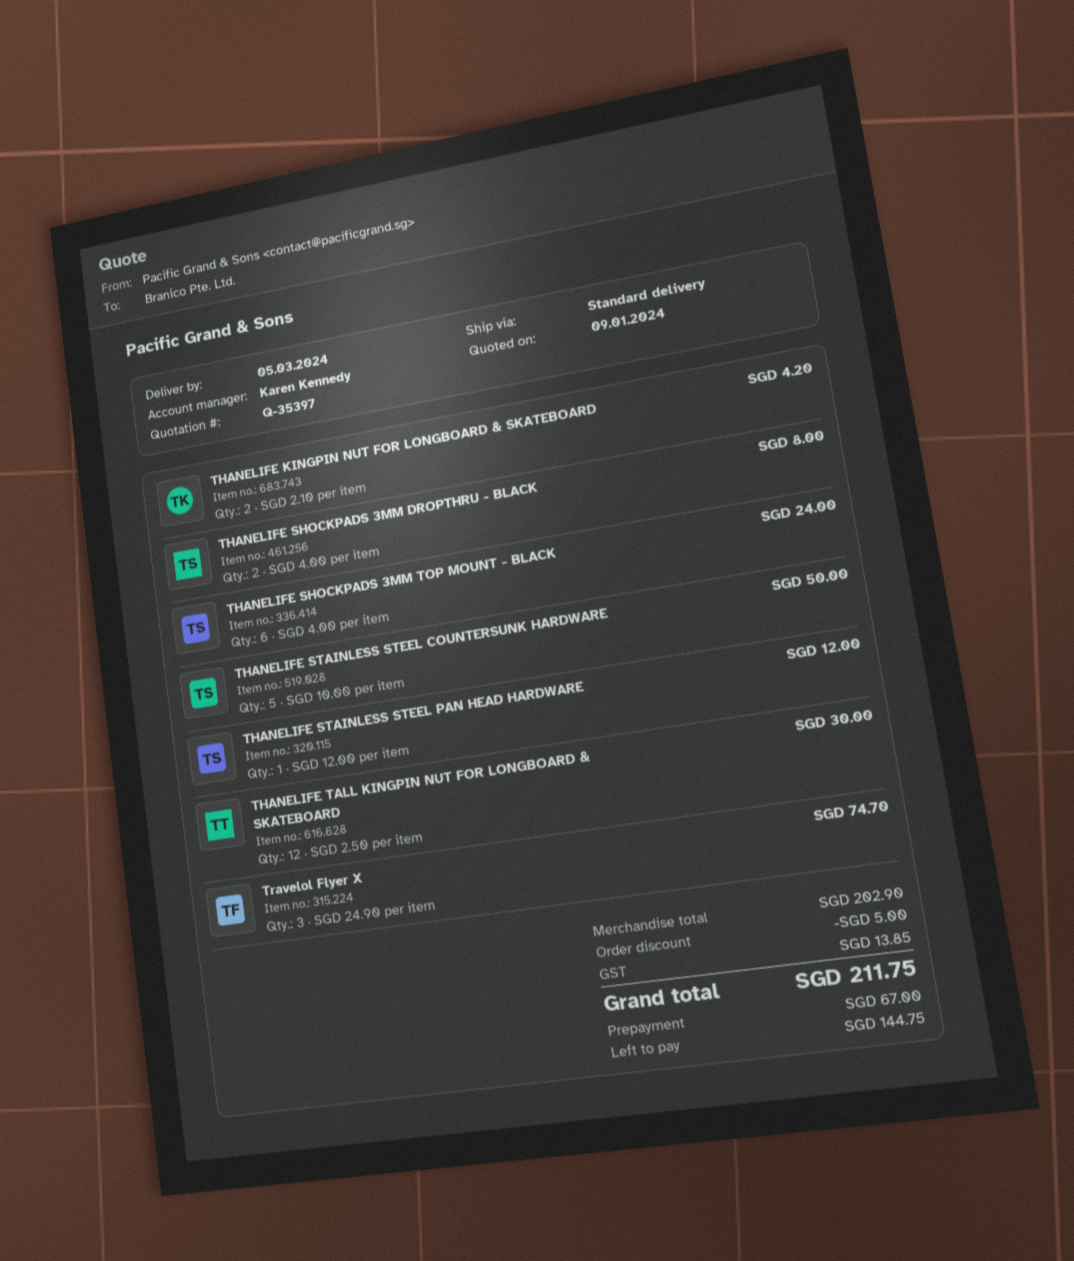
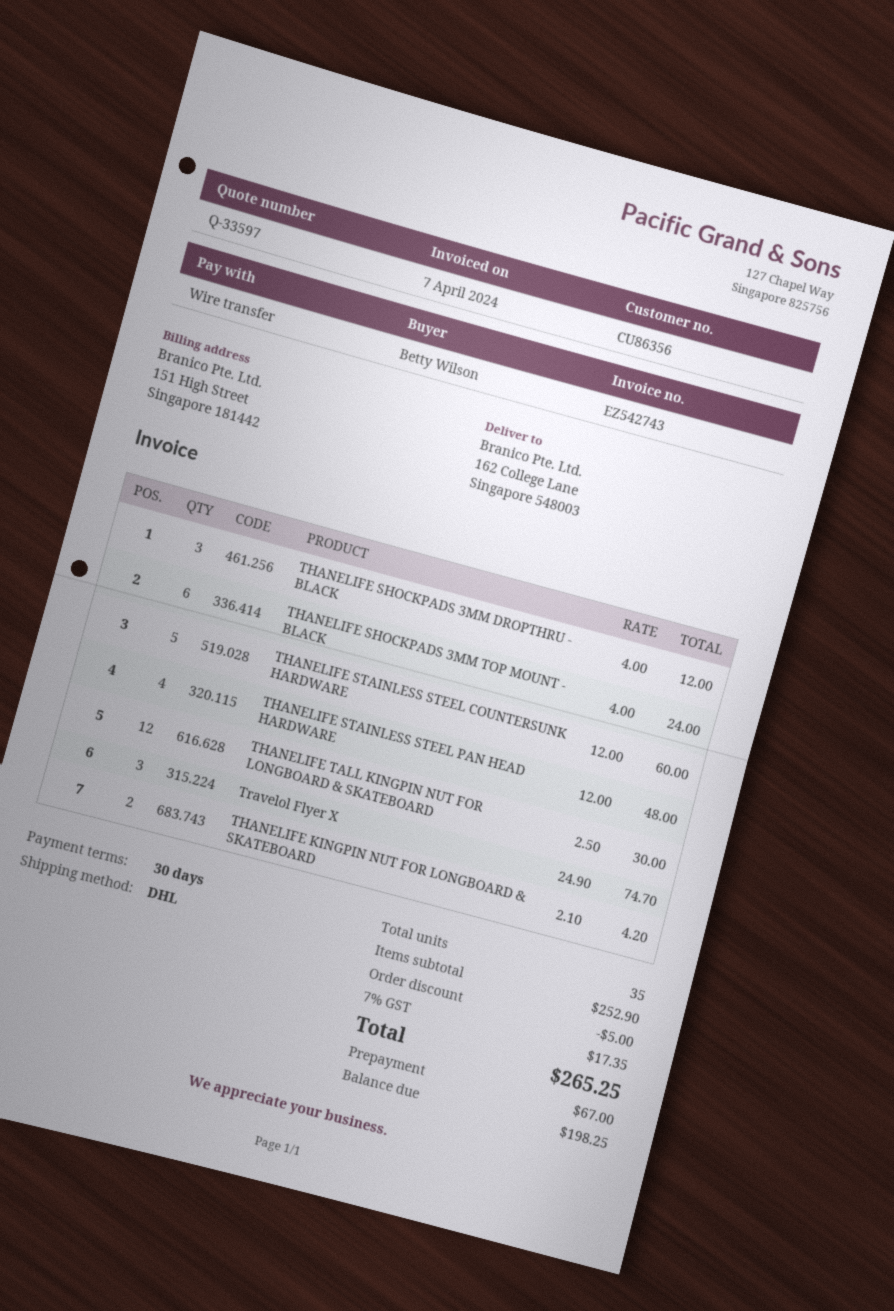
quote number: Q-35397 -> Q-33597
shipping method: standard -> DHL
THANELIFE SHOCKPADS 3MM DROPTHRU - BLACK: 2 x 4.00 = 8.00 -> 3 x 4.00 = 12.00
THANELIFE STAINLESS STEEL COUNTERSUNK HARDWARE: 5 x 10.00 = 50.00 -> 5 x 12.00 = 60.00
THANELIFE STAINLESS STEEL PAN HEAD HARDWARE: 1 x 12.00 = 12.00 -> 4 x 12.00 = 48.00
subtotal: 202.90 -> 252.90
tax: 13.85 -> 17.35
total: 211.75 -> 265.25
balance: 144.75 -> 198.25

